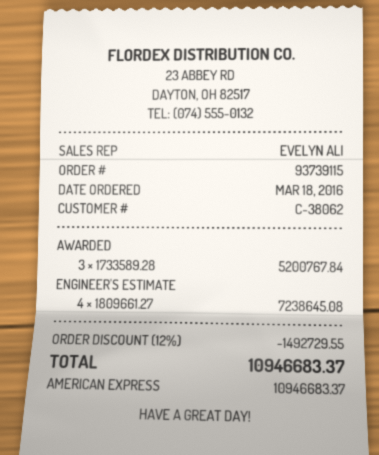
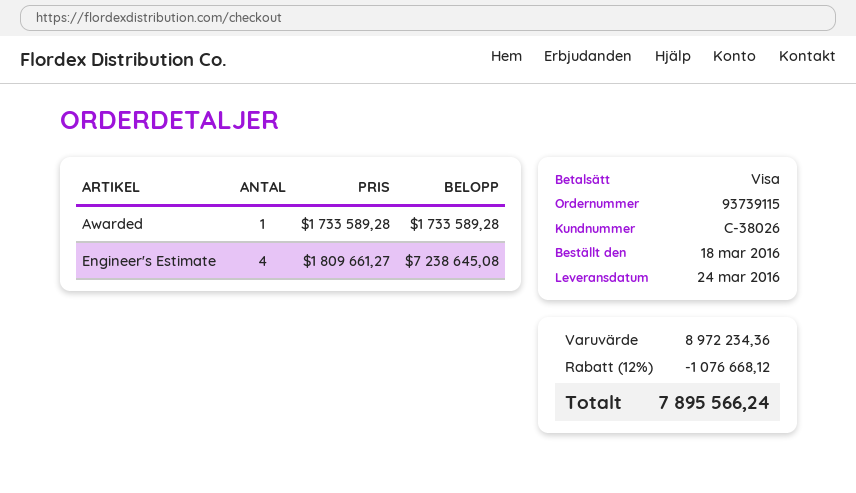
customer number: C-38062 -> C-38026
payment method: American Express -> Visa
AWARDED: 3 x 1733589.28 = 5200767.84 -> 1 x 1733589.28 = 1733589.28
discount: 12% = 1492729.55 -> 12% = 1076668.12
total: 10946683.37 -> 7895566.24

